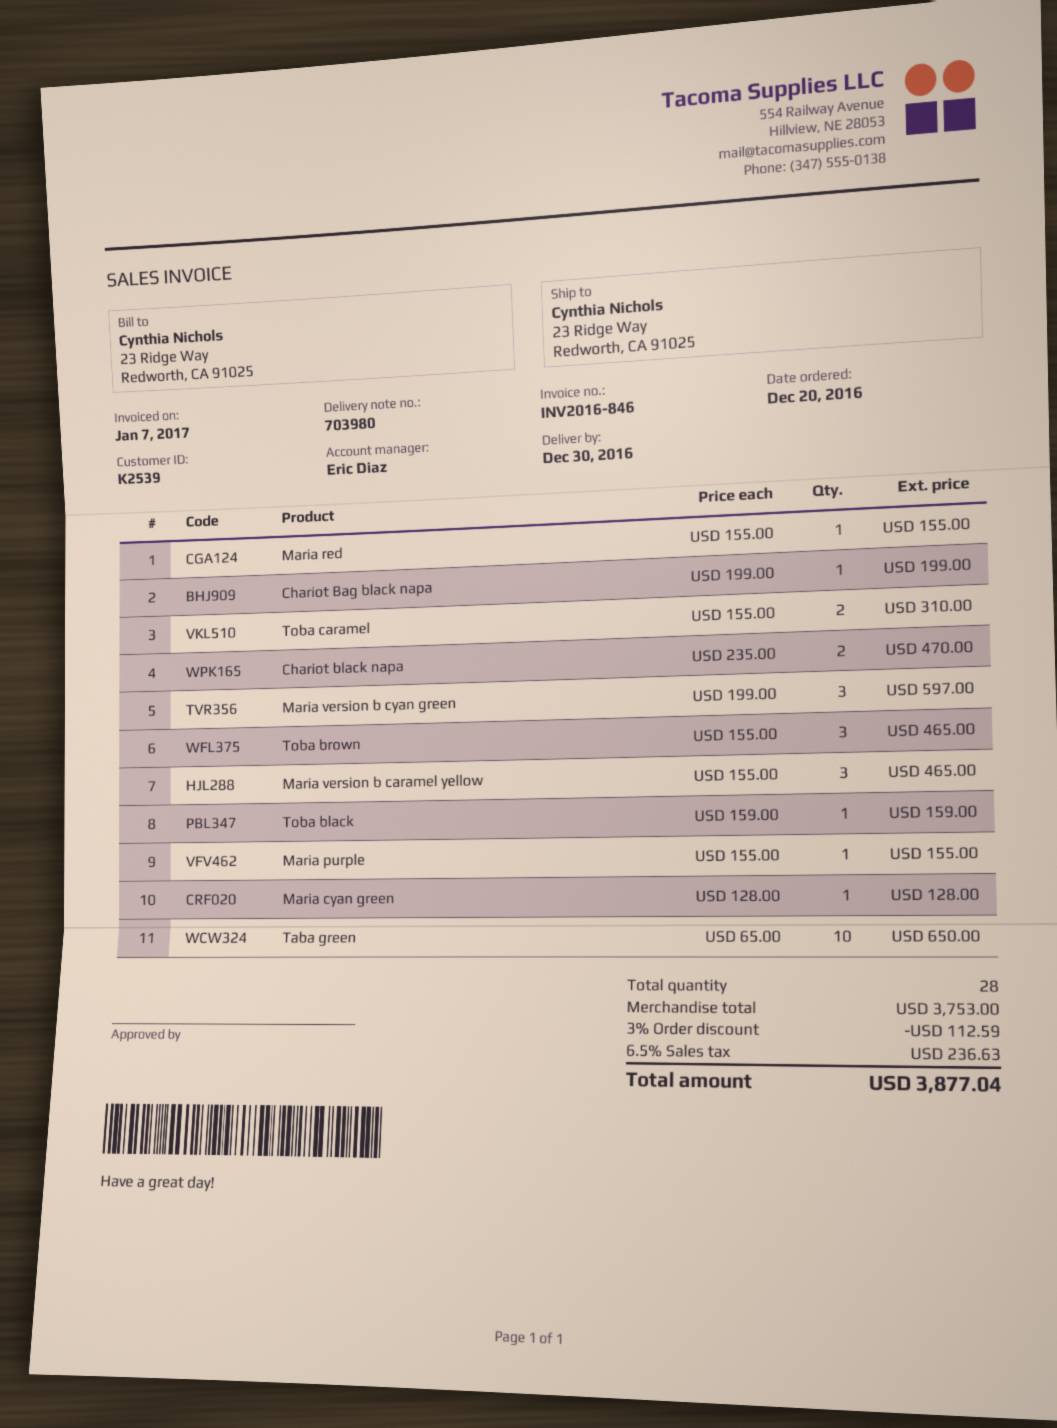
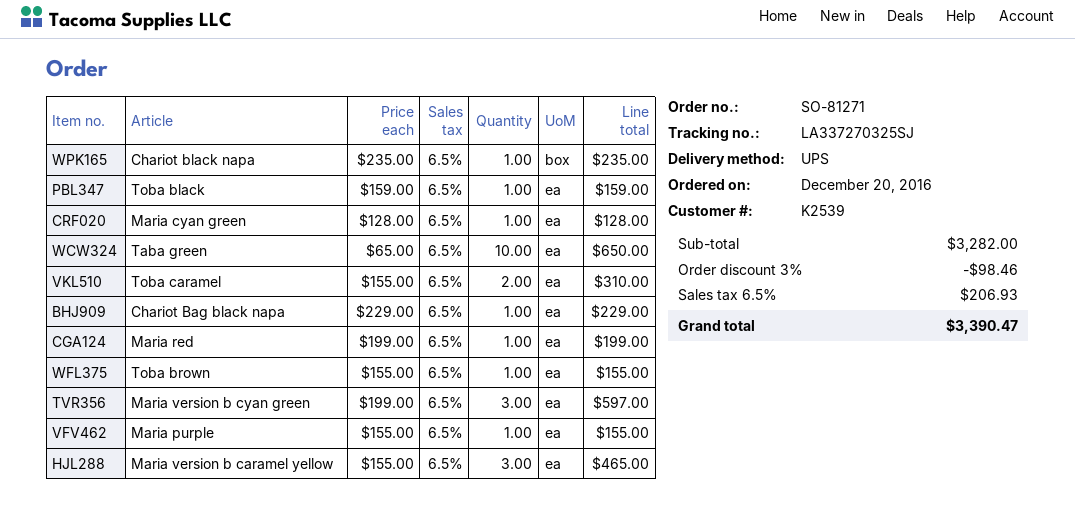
Maria red: 1 x 155.00 = 155.00 -> 1 x 199.00 = 199.00
Chariot Bag black napa: 1 x 199.00 = 199.00 -> 1 x 229.00 = 229.00
Chariot black napa: 2 x 235.00 = 470.00 -> 1 x 235.00 = 235.00
Toba brown: 3 x 155.00 = 465.00 -> 1 x 155.00 = 155.00
subtotal: 3753.00 -> 3282.00
discount: 3% = 112.59 -> 3% = 98.46
tax: 6.5% = 236.63 -> 6.5% = 206.93
total: 3877.04 -> 3390.47

